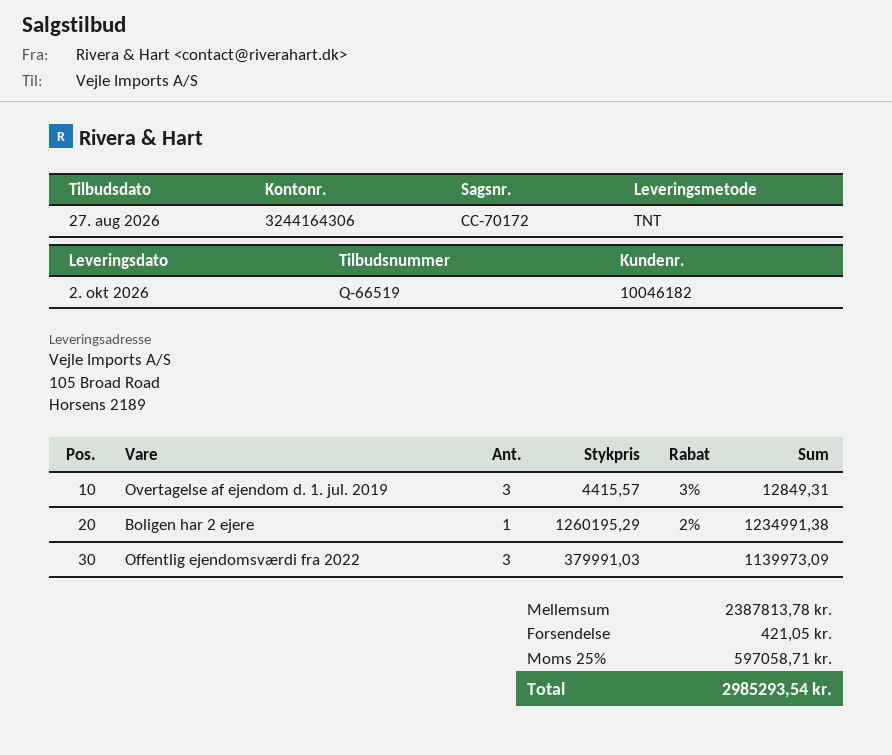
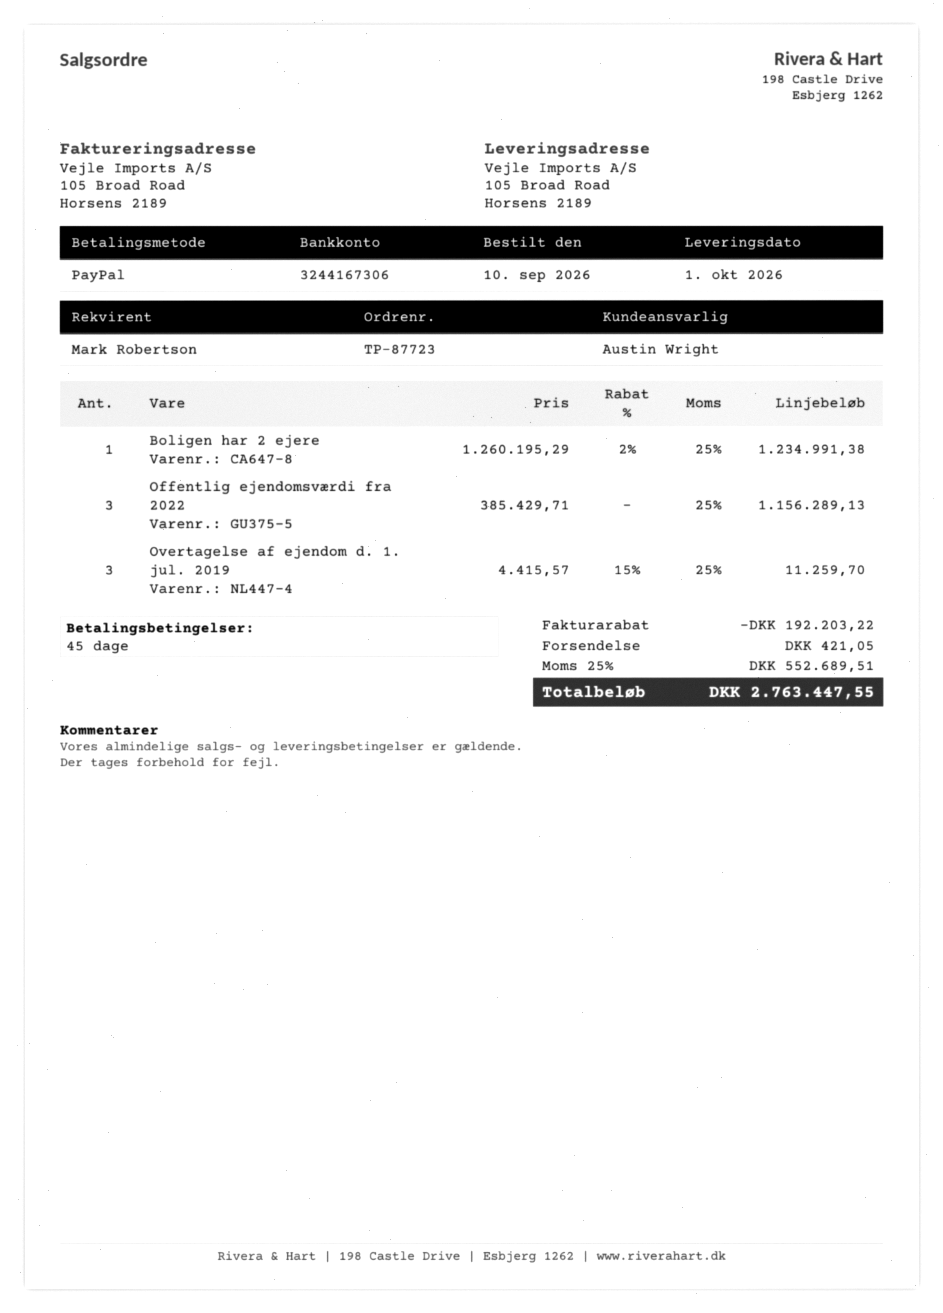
delivery date: 2026-10-02 -> 2026-10-01
bank account: 3244164306 -> 3244167306
Overtagelse af ejendom d. 1. jul. 2019: 3 x 4415.57 - 3% = 12849.31 -> 3 x 4415.57 - 15% = 11259.70
Offentlig ejendomsværdi fra 2022: 3 x 379991.03 = 1139973.09 -> 3 x 385429.71 = 1156289.13
discount: none -> 192203.22
tax: 25% = 597058.71 -> 25% = 552689.51
total: 2985293.54 -> 2763447.55

